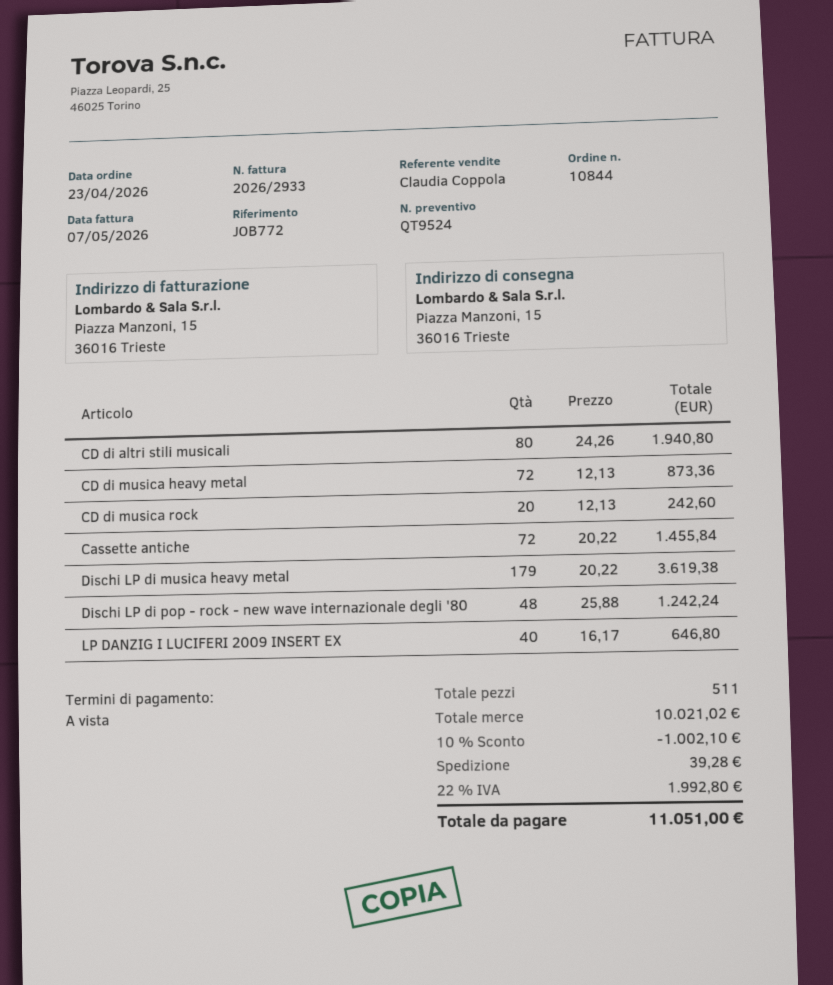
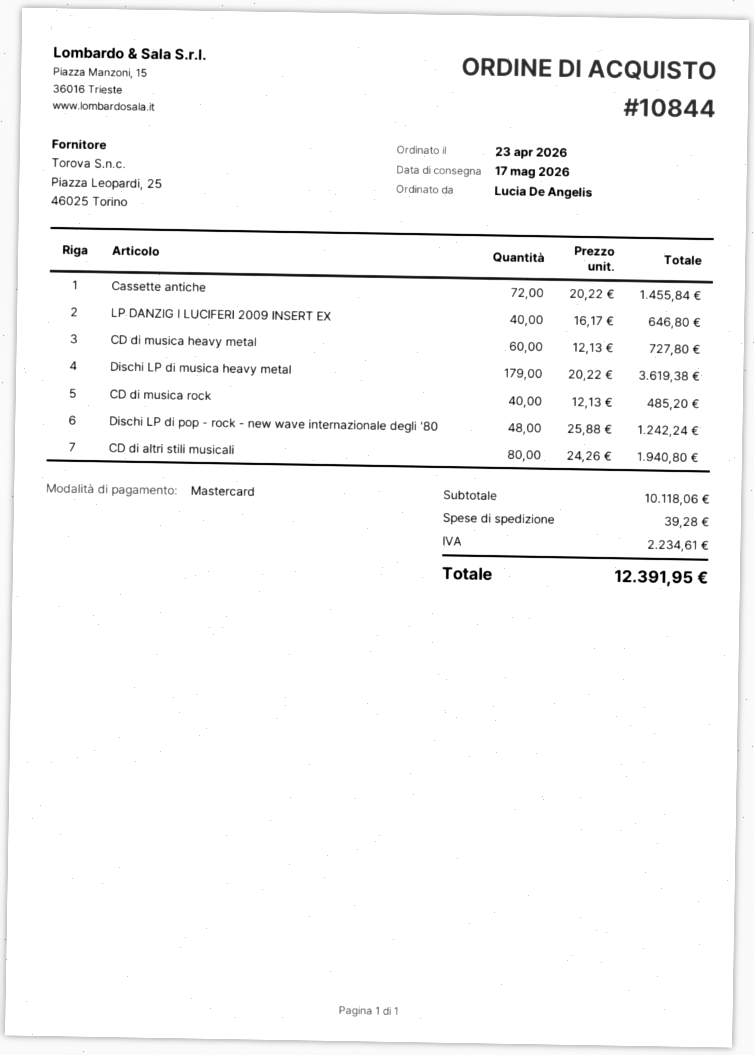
CD di musica heavy metal: 72 x 12.13 = 873.36 -> 60 x 12.13 = 727.80
CD di musica rock: 20 x 12.13 = 242.60 -> 40 x 12.13 = 485.20
subtotal: 10021.02 -> 10118.06
discount: 10% = 1002.10 -> none
tax: 1992.80 -> 2234.61
total: 11051.00 -> 12391.95

